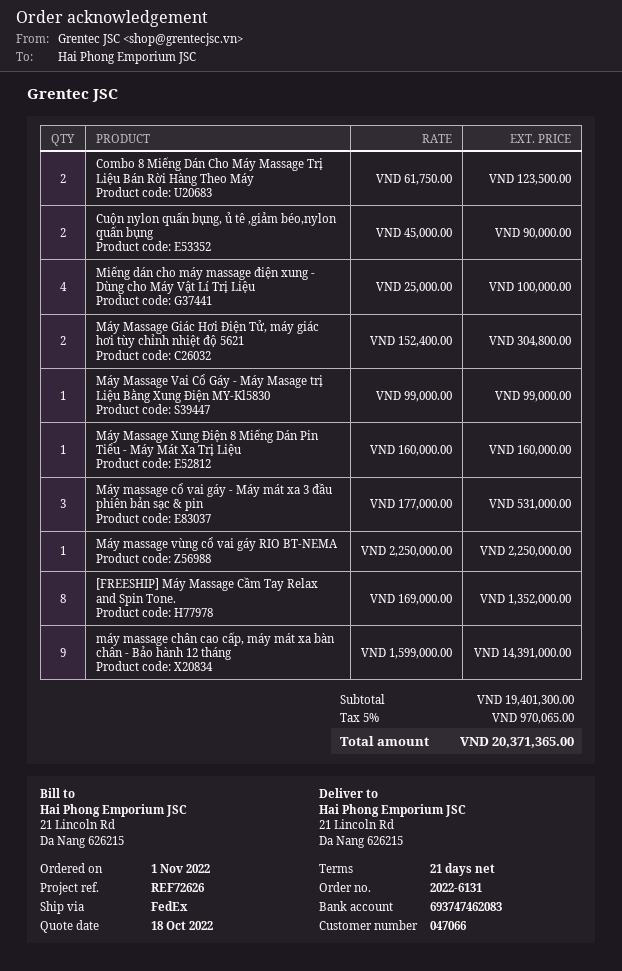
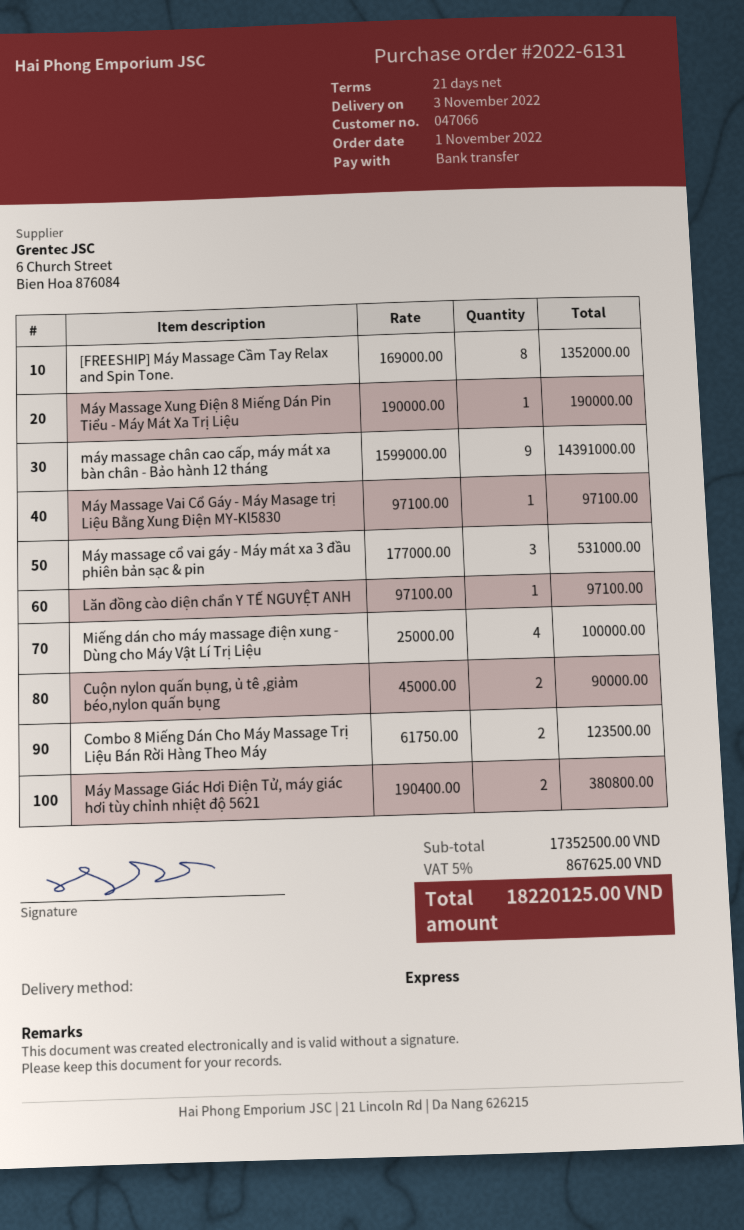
shipping method: FedEx -> express
Máy Massage Giác Hơi Điện Tử, máy giác hơi tùy chỉnh nhiệt độ 5621: 2 x 152400.00 = 304800.00 -> 2 x 190400.00 = 380800.00
Máy Massage Vai Cổ Gáy - Máy Masage trị Liệu Bằng Xung Điện MY-Kl5830: 1 x 99000.00 = 99000.00 -> 1 x 97100.00 = 97100.00
Máy Massage Xung Điện 8 Miếng Dán Pin Tiểu - Máy Mát Xa Trị Liệu: 1 x 160000.00 = 160000.00 -> 1 x 190000.00 = 190000.00
Máy massage vùng cổ vai gáy RIO BT-NEMA: 1 x 2250000.00 = 2250000.00 -> none
Lăn đồng cào diện chẩn Y TẾ NGUYỆT ANH: none -> 1 x 97100.00 = 97100.00
subtotal: 19401300.00 -> 17352500.00
tax: 5% = 970065.00 -> 5% = 867625.00
total: 20371365.00 -> 18220125.00

